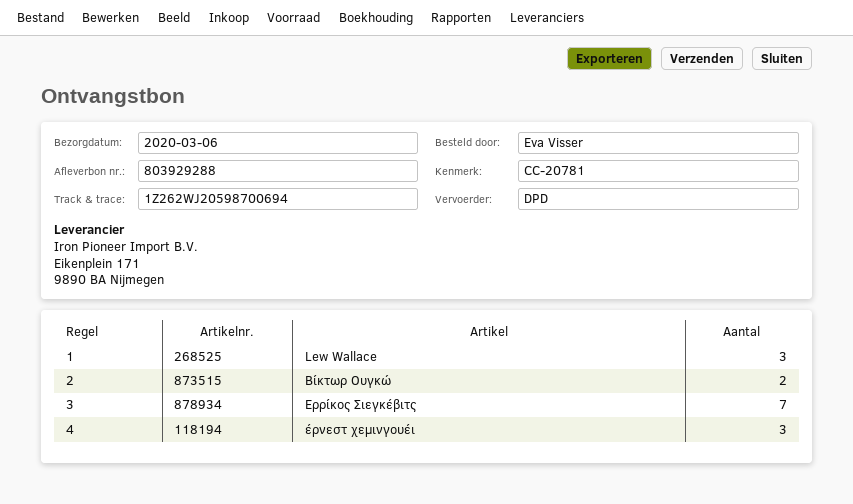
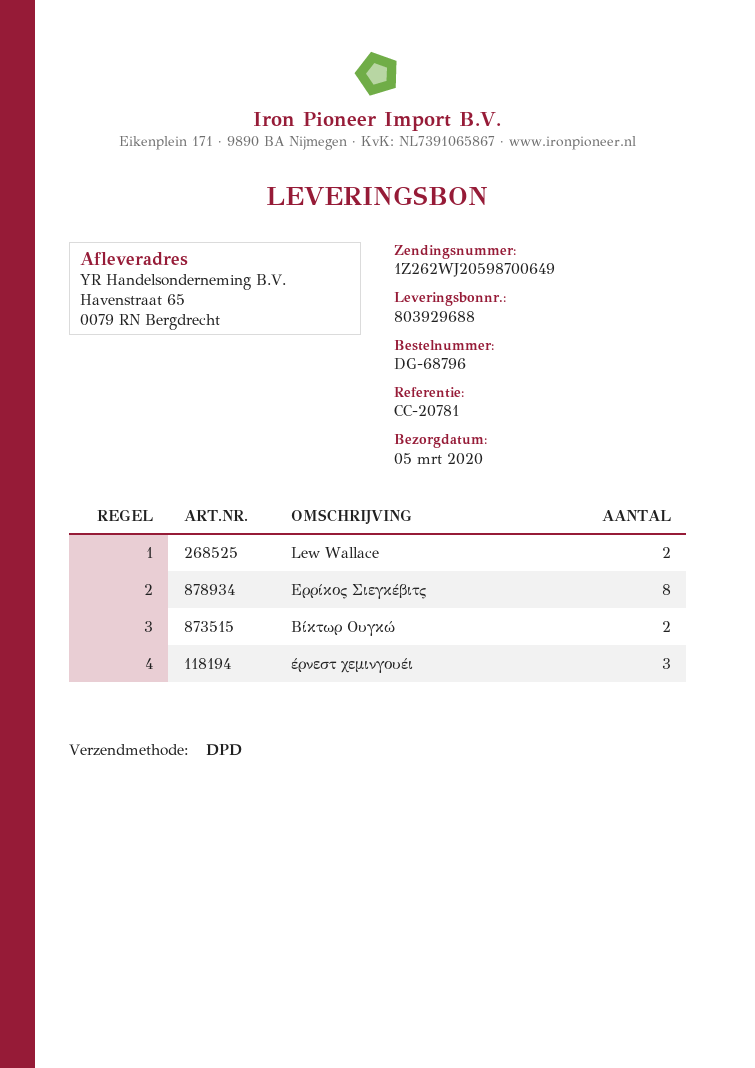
delivery note number: 803929288 -> 803929688
delivery date: 2020-03-06 -> 2020-03-05
tracking number: 1Z262WJ20598700694 -> 1Z262WJ20598700649
Lew Wallace: 3 -> 2
Ερρίκος Σιεγκέβιτς: 7 -> 8

